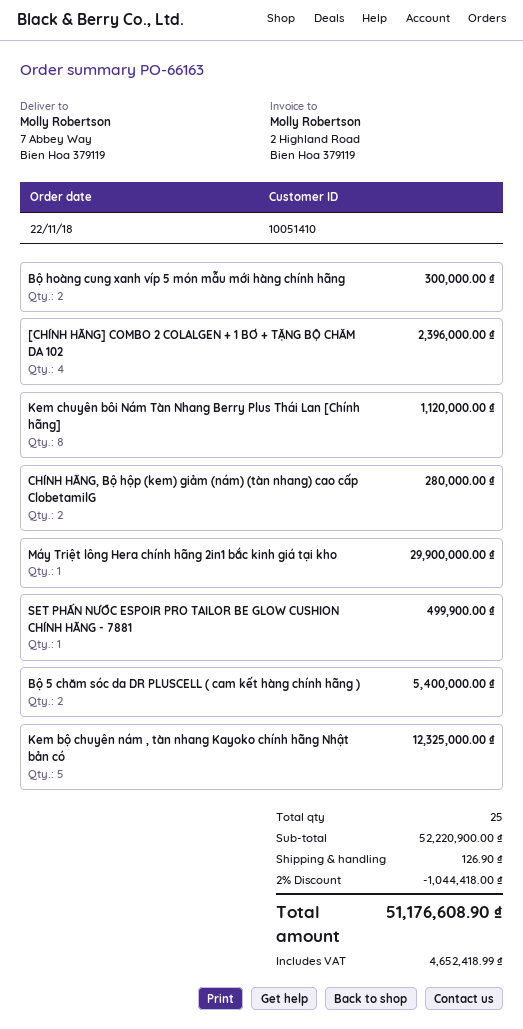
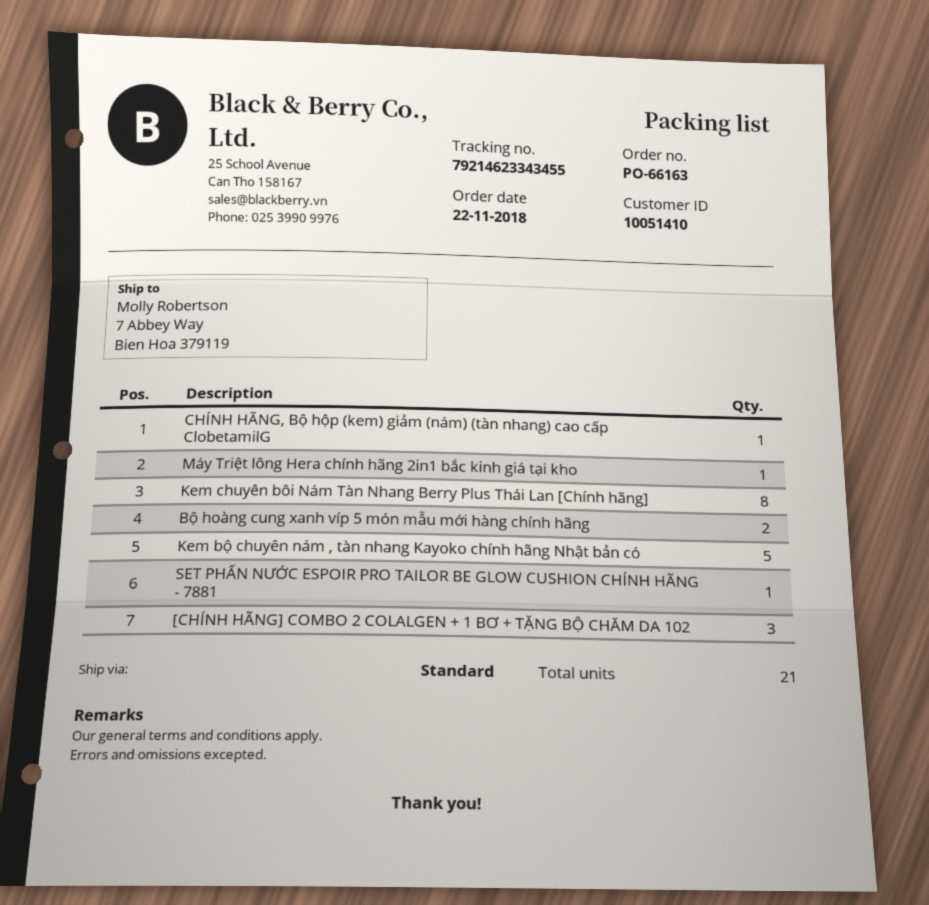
[CHÍNH HÃNG] COMBO 2 COLALGEN + 1 BƠ + TẶNG BỘ CHĂM DA 102: 4 -> 3
CHÍNH HÃNG, Bộ hộp (kem) giảm (nám) (tàn nhang) cao cấp ClobetamilG: 2 -> 1
Bộ 5 chăm sóc da DR PLUSCELL ( cam kết hàng chính hãng ): 2 -> none
total quantity: 25 -> 21

